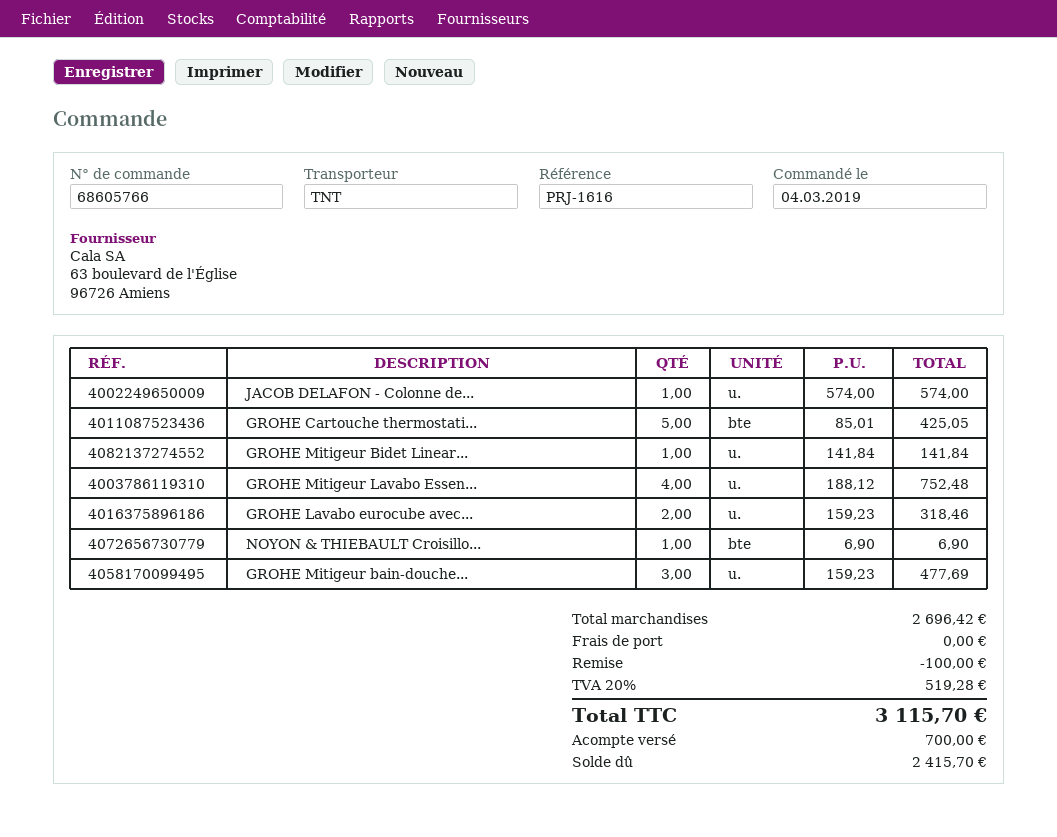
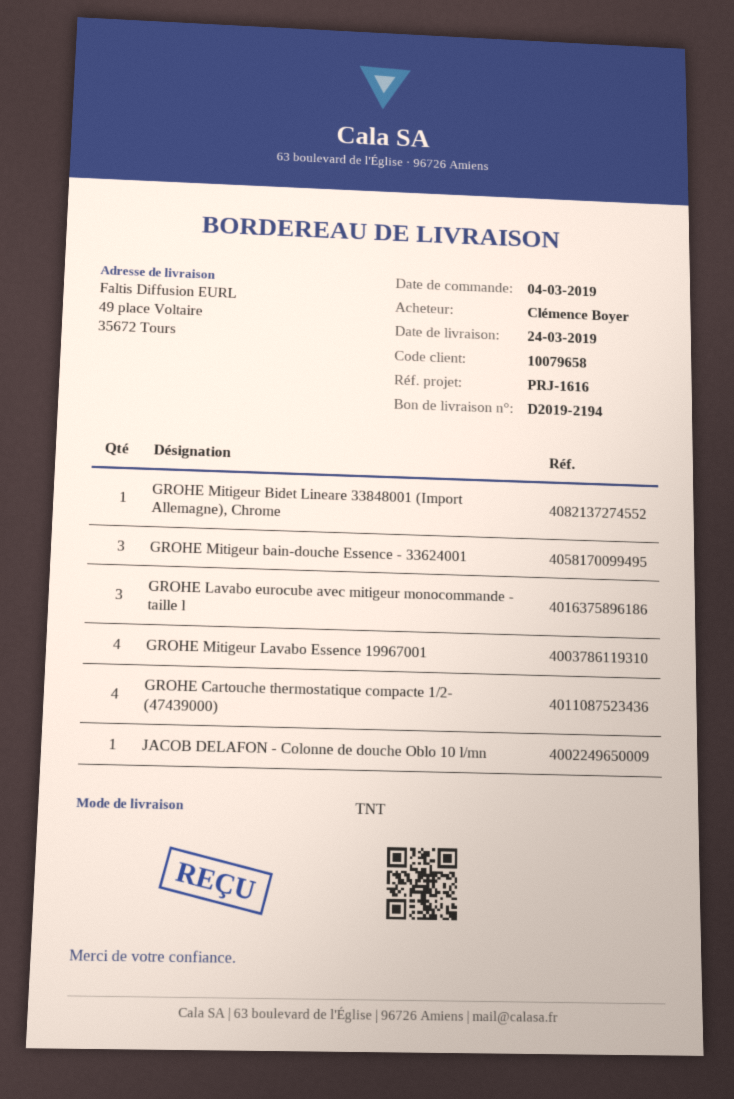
GROHE Cartouche thermostati...: 5 -> 4
GROHE Lavabo eurocube avec...: 2 -> 3
NOYON & THIEBAULT Croisillo...: 1 -> none

